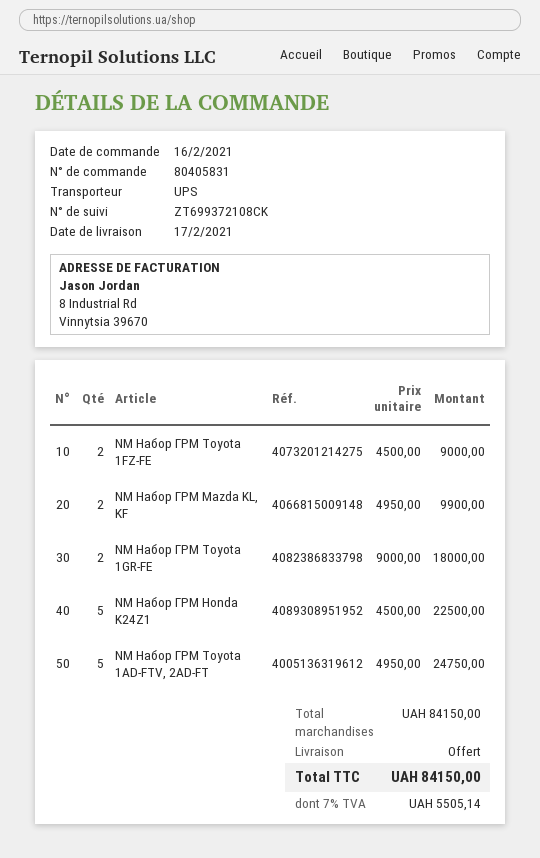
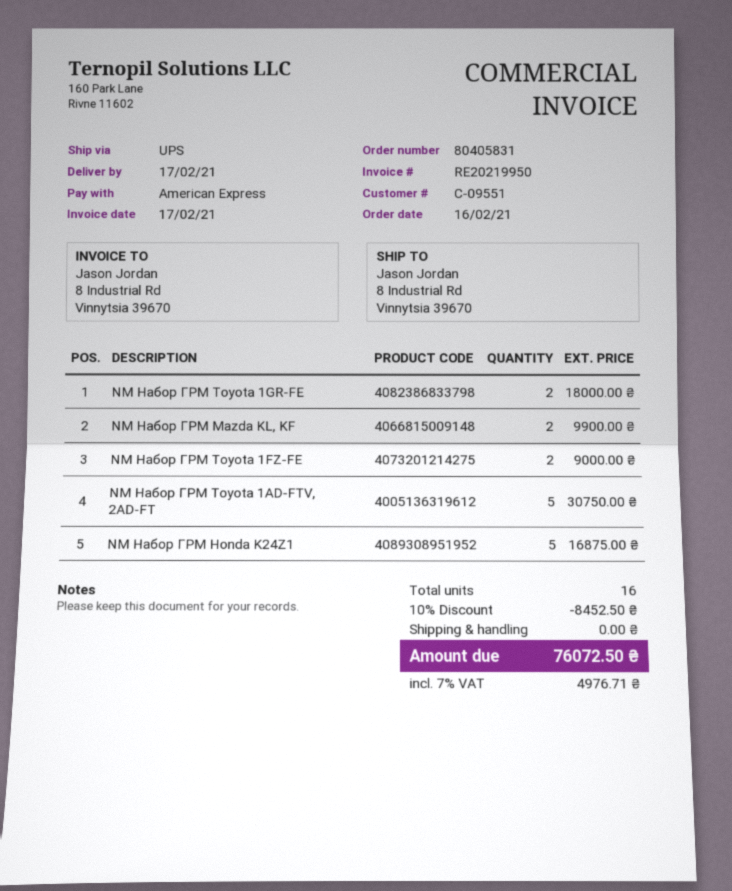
NM Набор ГРМ Honda K24Z1: 5 for 22500.00 -> 5 for 16875.00
NM Набор ГРМ Toyota 1AD-FTV, 2AD-FT: 5 for 24750.00 -> 5 for 30750.00
discount: none -> 10% = 8452.50
tax: 7% = 5505.14 -> 7% = 4976.71
total: 84150.00 -> 76072.50

